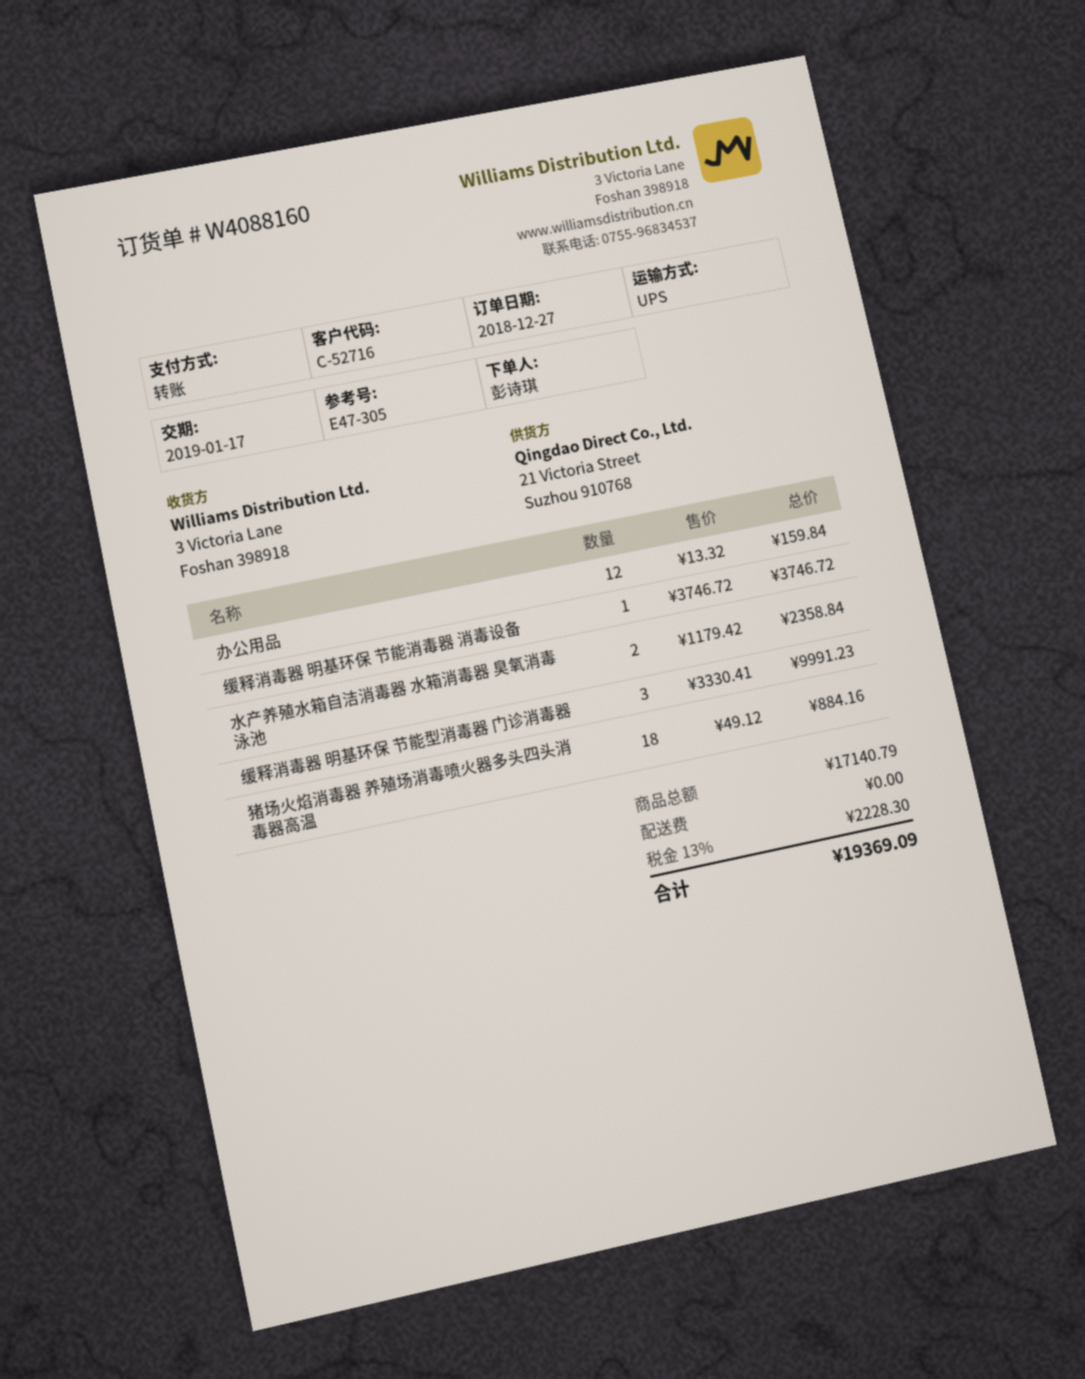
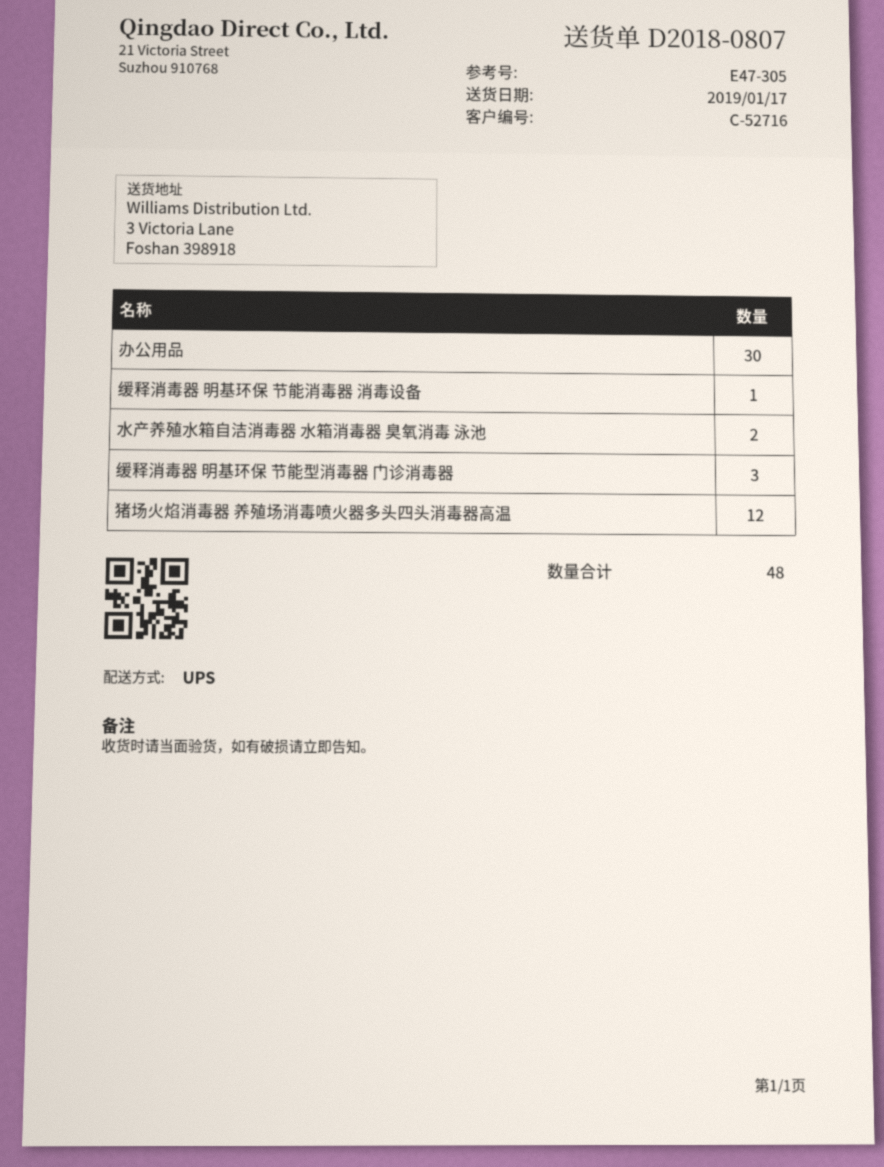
办公用品: 12 -> 30
猪场火焰消毒器 养殖场消毒喷火器多头四头消毒器高温: 18 -> 12

